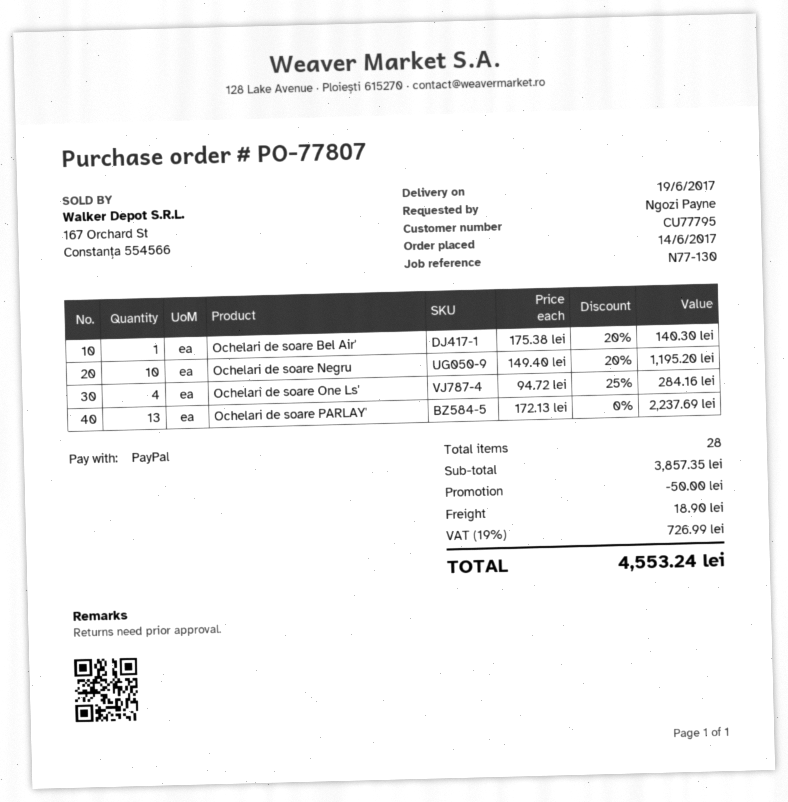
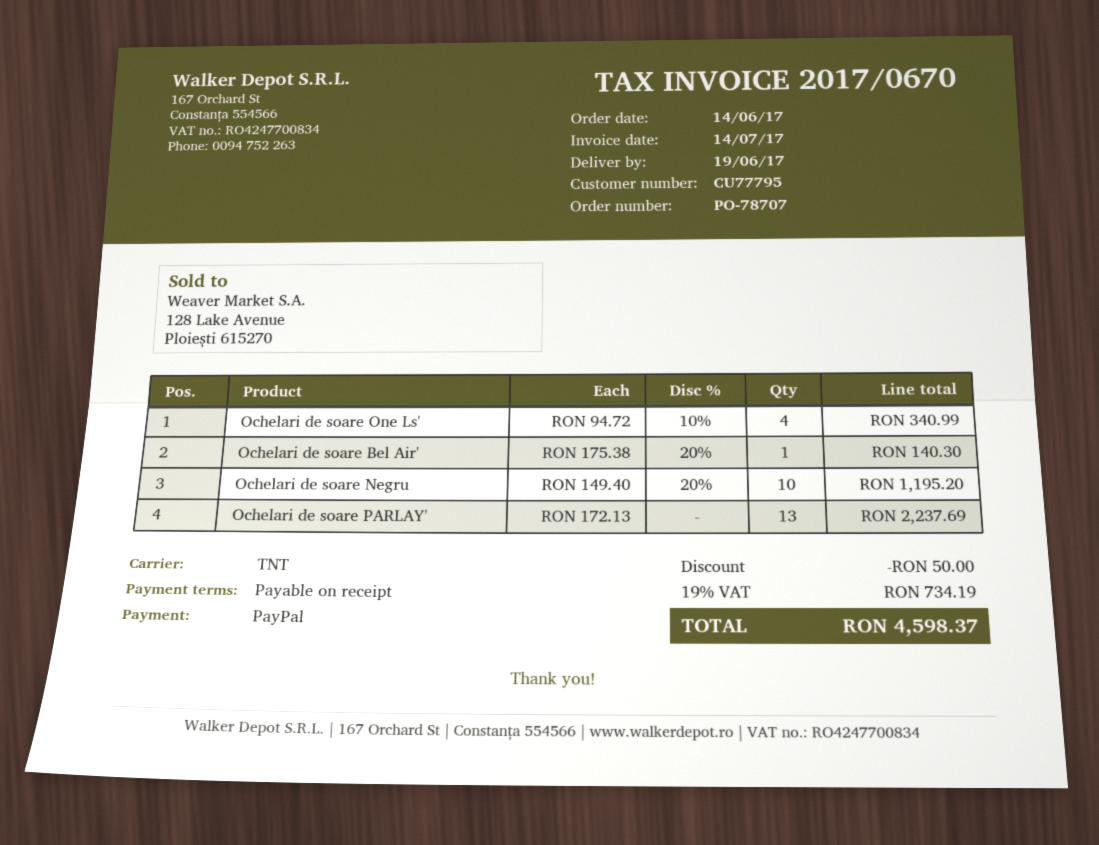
order number: PO-77807 -> PO-78707
Ochelari de soare One Ls': 4 x 94.72 - 25% = 284.16 -> 4 x 94.72 - 10% = 340.99
shipping: 18.90 -> none
tax: 19% = 726.99 -> 19% = 734.19
total: 4553.24 -> 4598.37

